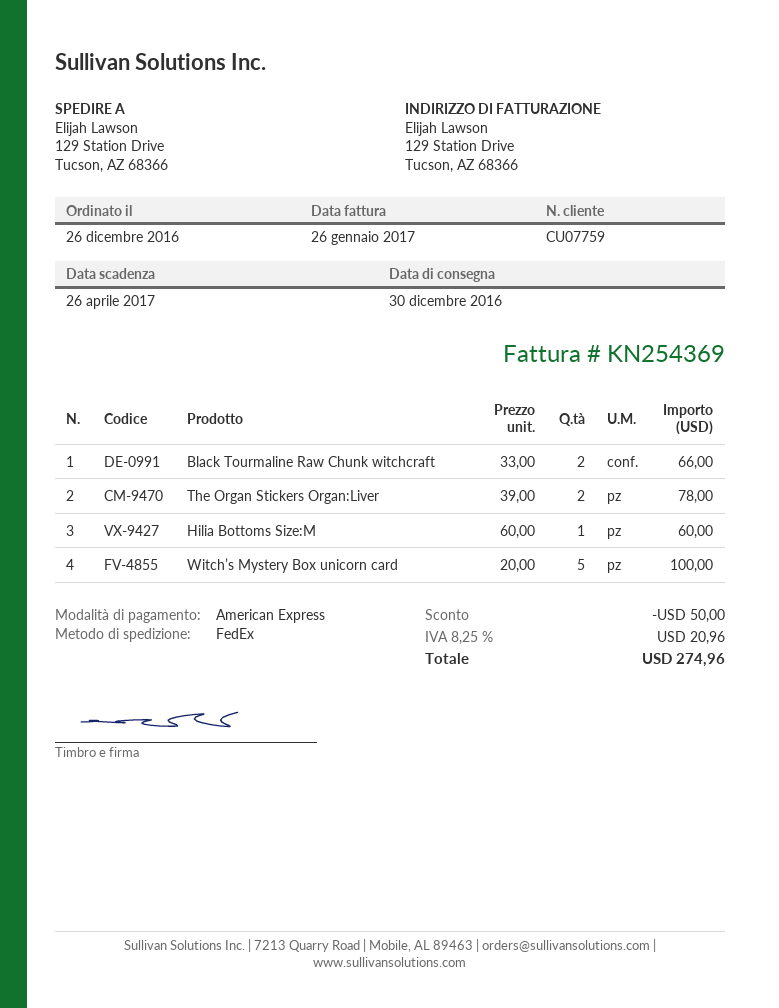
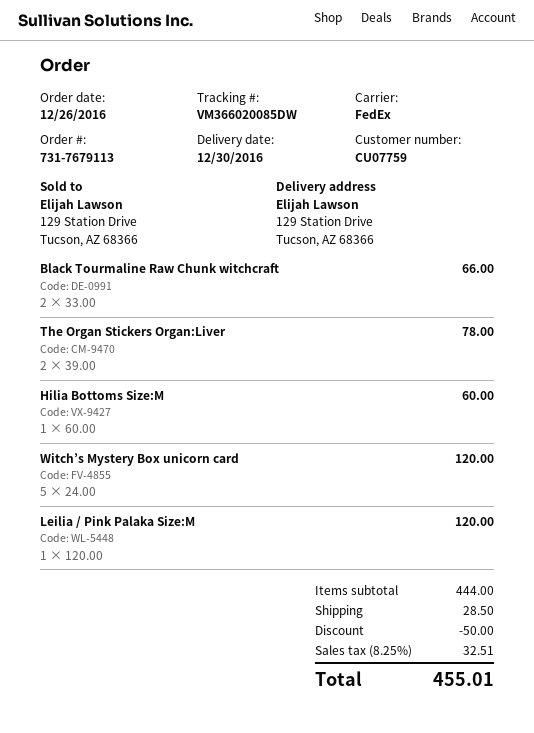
Witch’s Mystery Box unicorn card: 5 x 20.00 = 100.00 -> 5 x 24.00 = 120.00
Leilia / Pink Palaka Size:M: none -> 1 x 120.00 = 120.00
shipping: none -> 28.50
tax: 8.25% = 20.96 -> 8.25% = 32.51
total: 274.96 -> 455.01

